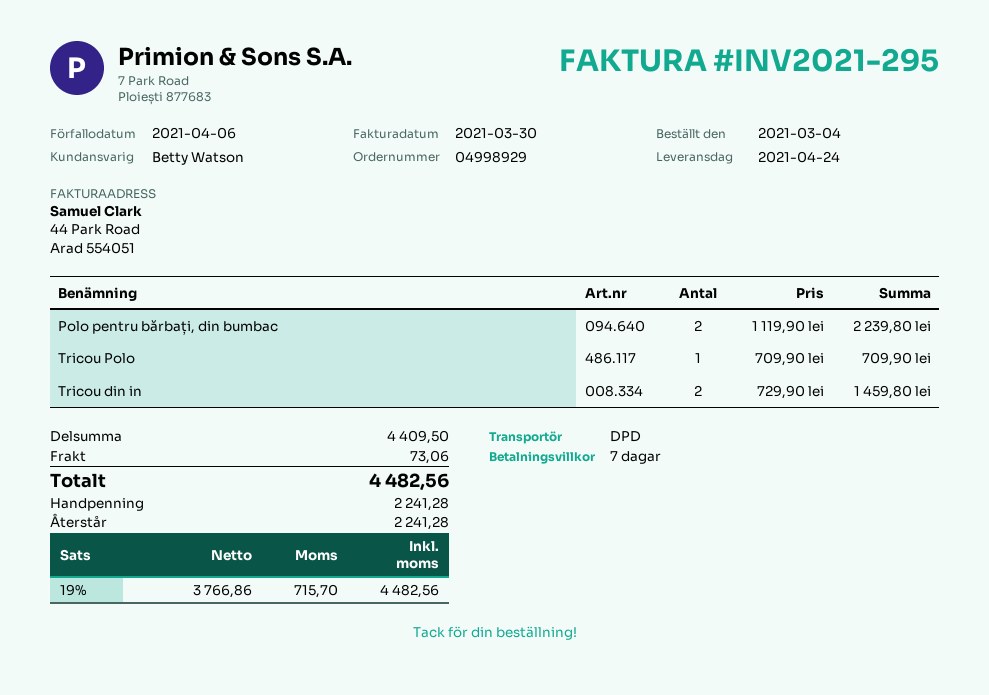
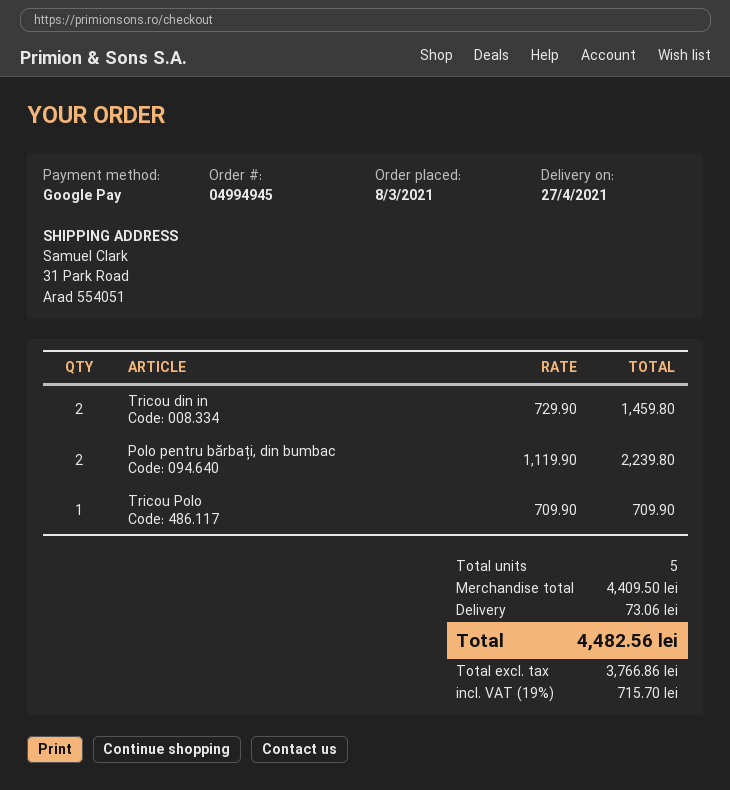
order number: 04998929 -> 04994945
order date: 2021-03-04 -> 2021-03-08
delivery date: 2021-04-24 -> 2021-04-27

